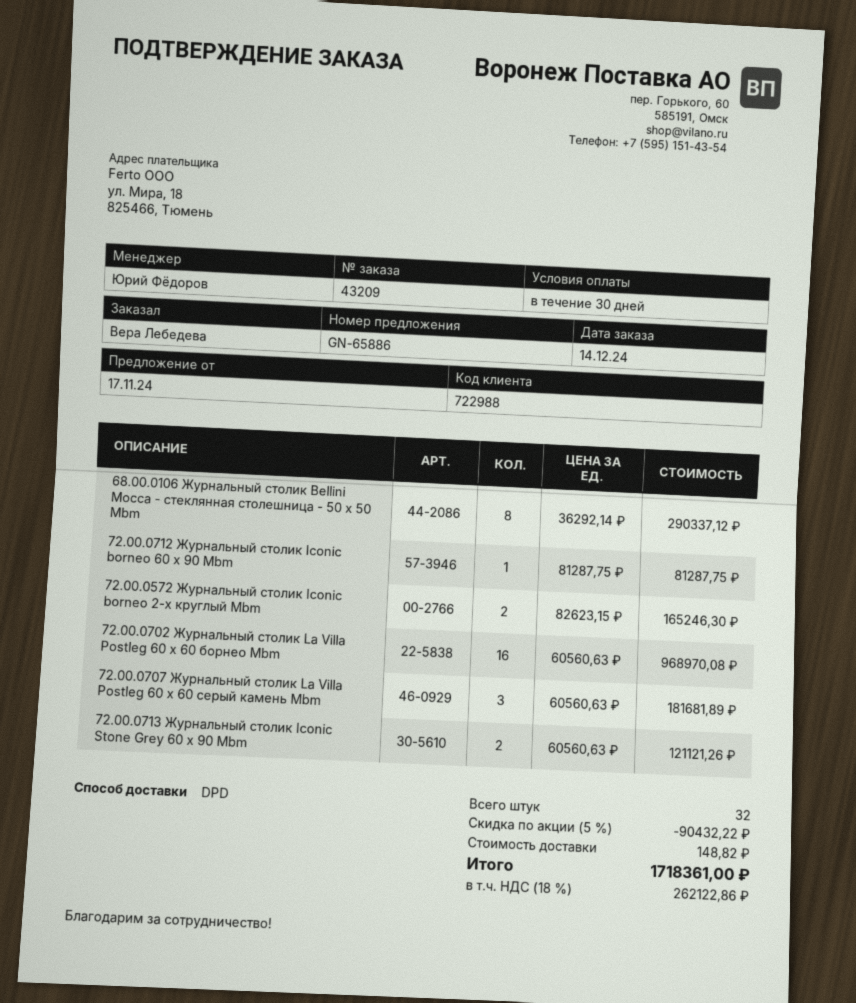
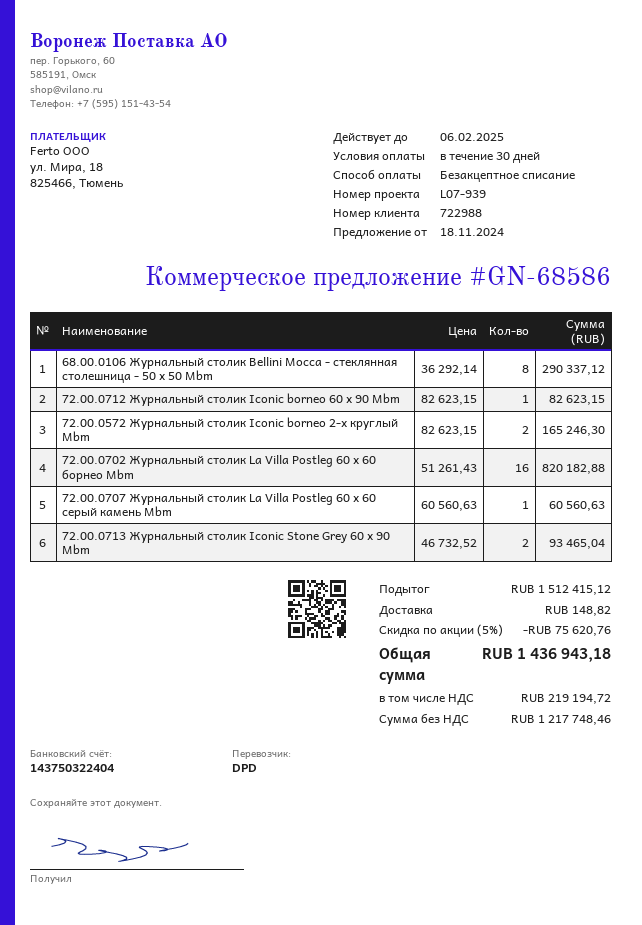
quote number: GN-65886 -> GN-68586
quote date: 2024-11-17 -> 2024-11-18
72.00.0712 Журнальный столик Iconic borneo 60 x 90 Mbm: 1 x 81287.75 = 81287.75 -> 1 x 82623.15 = 82623.15
72.00.0702 Журнальный столик La Villa Postleg 60 x 60 борнео Mbm: 16 x 60560.63 = 968970.08 -> 16 x 51261.43 = 820182.88
72.00.0707 Журнальный столик La Villa Postleg 60 x 60 серый камень Mbm: 3 x 60560.63 = 181681.89 -> 1 x 60560.63 = 60560.63
72.00.0713 Журнальный столик Iconic Stone Grey 60 x 90 Mbm: 2 x 60560.63 = 121121.26 -> 2 x 46732.52 = 93465.04
discount: 5% = 90432.22 -> 5% = 75620.76
tax: 262122.86 -> 219194.72
total: 1718361.00 -> 1436943.18

